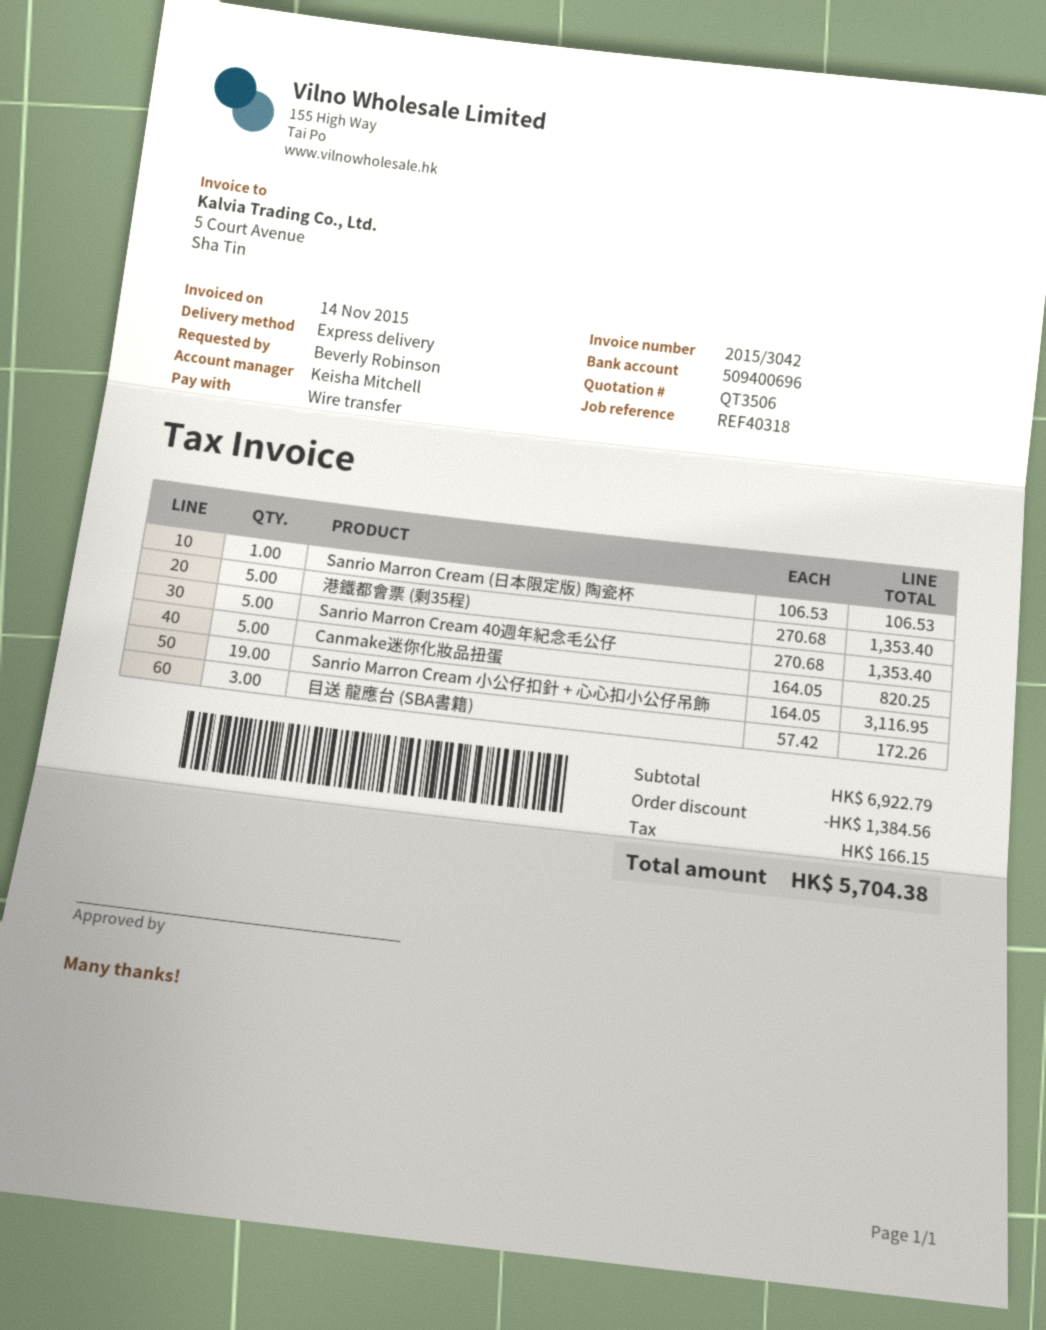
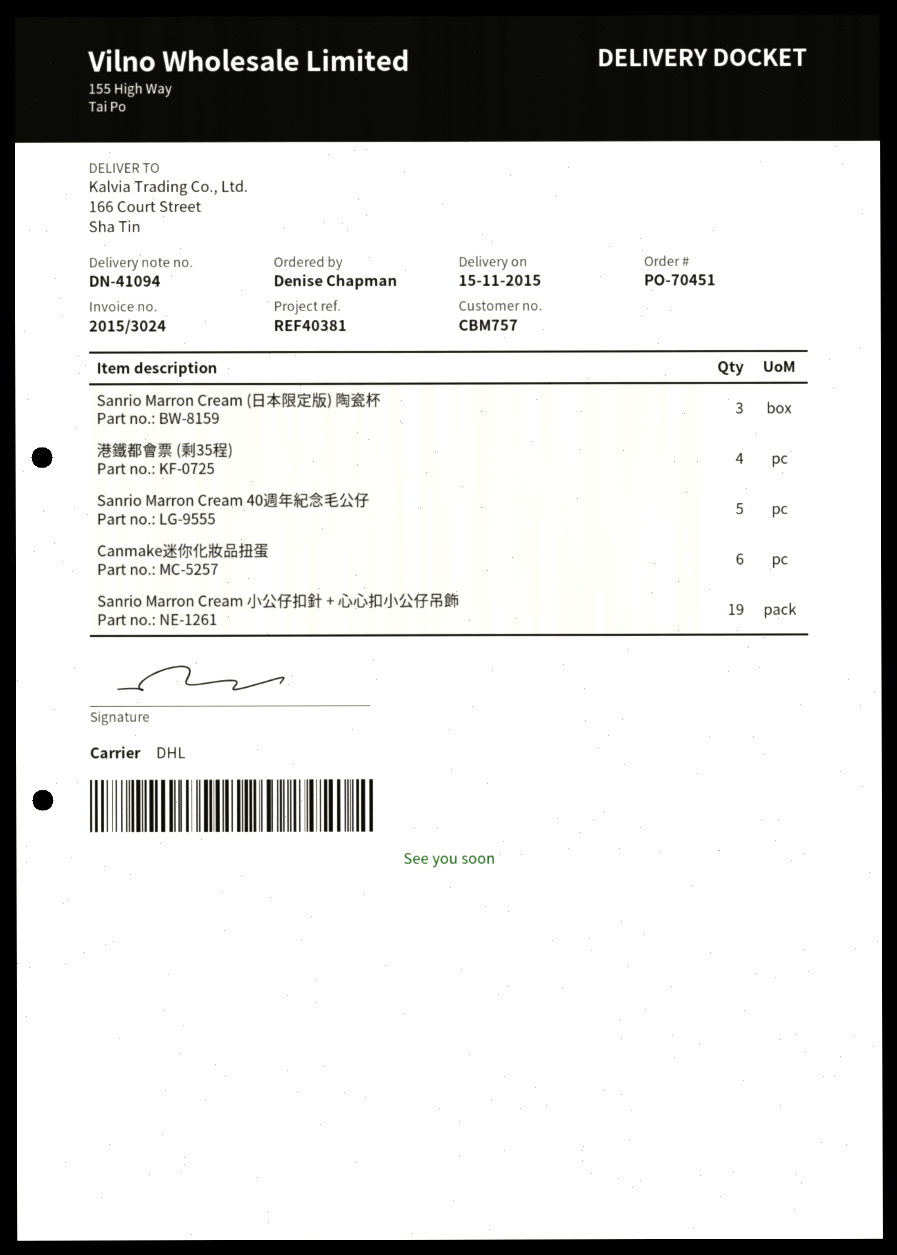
invoice number: 2015/3042 -> 2015/3024
reference: REF40318 -> REF40381
ordered by: Beverly Robinson -> Denise Chapman
shipping method: express -> DHL
Sanrio Marron Cream (日本限定版) 陶瓷杯: 1 -> 3
港鐵都會票 (剩35程): 5 -> 4
Canmake迷你化妝品扭蛋: 5 -> 6
目送 龍應台 (SBA書籍): 3 -> none

